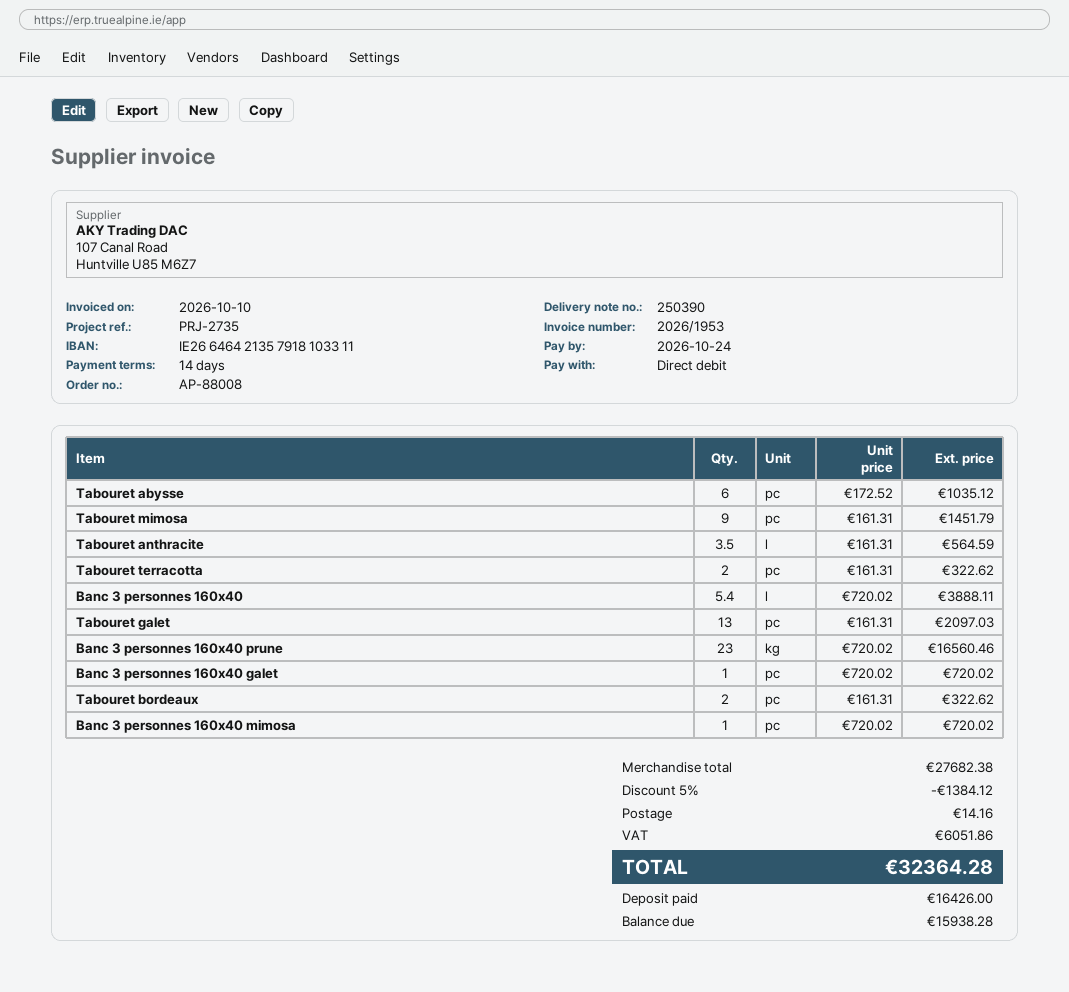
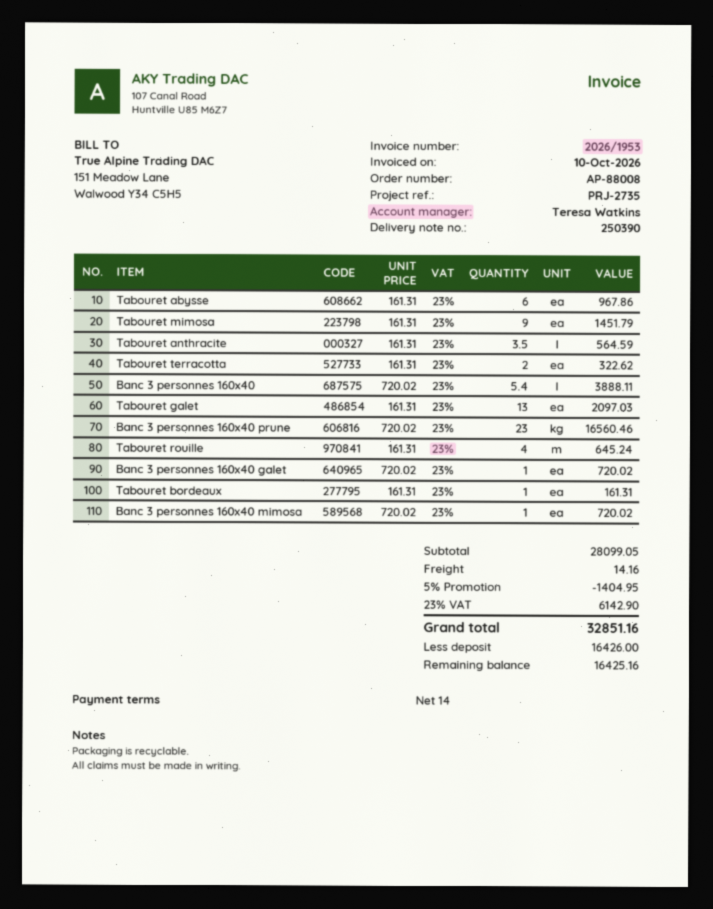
Tabouret abysse: 6 x 172.52 = 1035.12 -> 6 x 161.31 = 967.86
Tabouret bordeaux: 2 x 161.31 = 322.62 -> 1 x 161.31 = 161.31
Tabouret rouille: none -> 4 x 161.31 = 645.24
subtotal: 27682.38 -> 28099.05
discount: 5% = 1384.12 -> 5% = 1404.95
tax: 6051.86 -> 6142.90
total: 32364.28 -> 32851.16
balance: 15938.28 -> 16425.16

